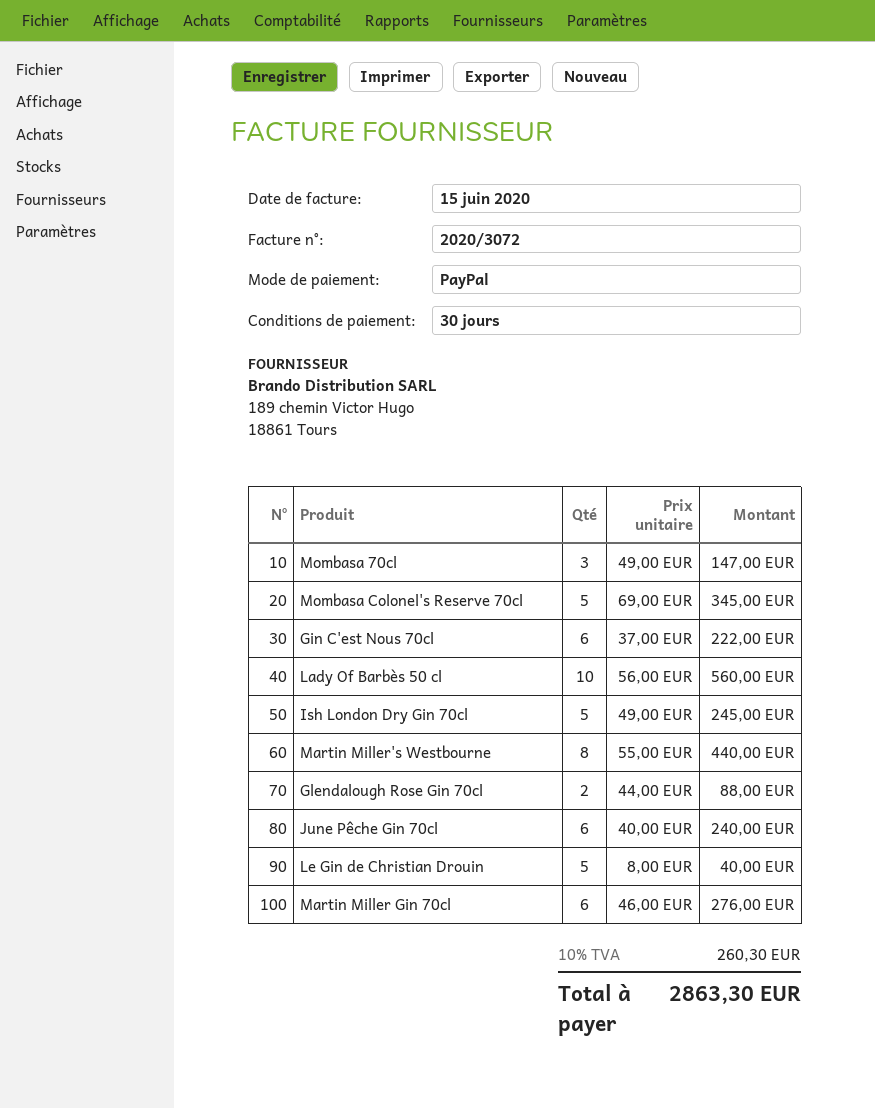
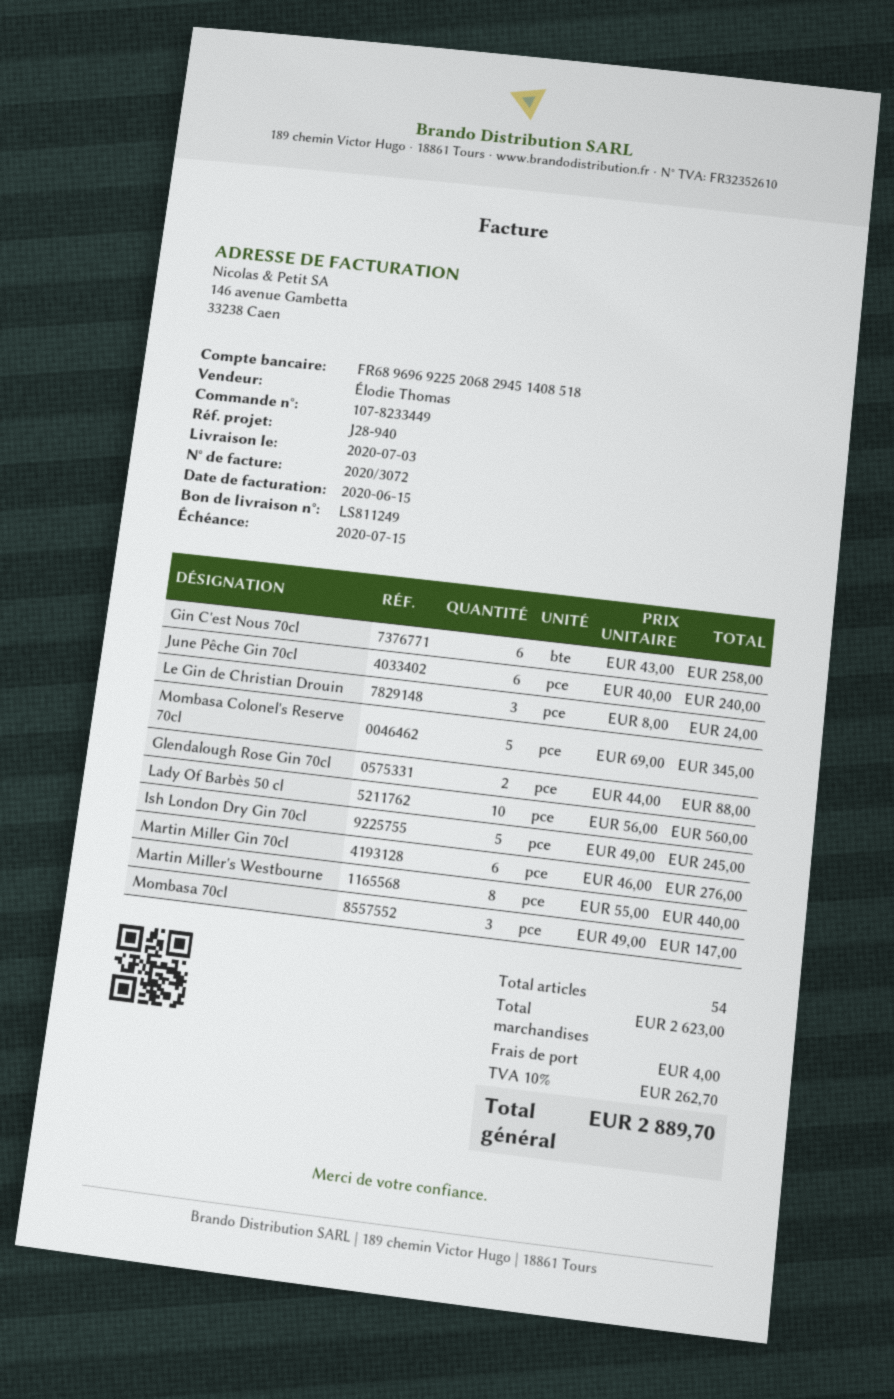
Gin C'est Nous 70cl: 6 x 37.00 = 222.00 -> 6 x 43.00 = 258.00
Le Gin de Christian Drouin: 5 x 8.00 = 40.00 -> 3 x 8.00 = 24.00
shipping: none -> 4.00
tax: 10% = 260.30 -> 10% = 262.70
total: 2863.30 -> 2889.70

